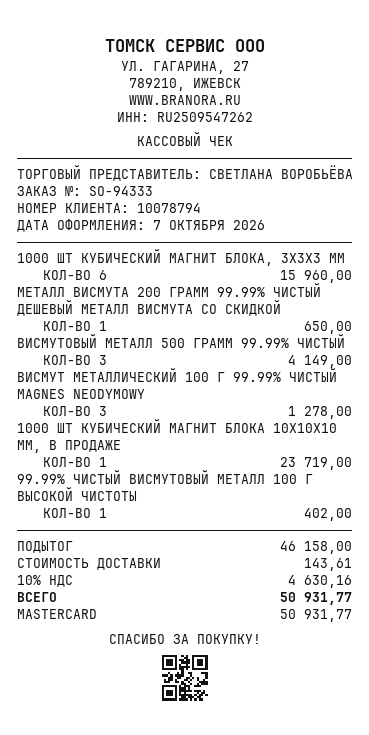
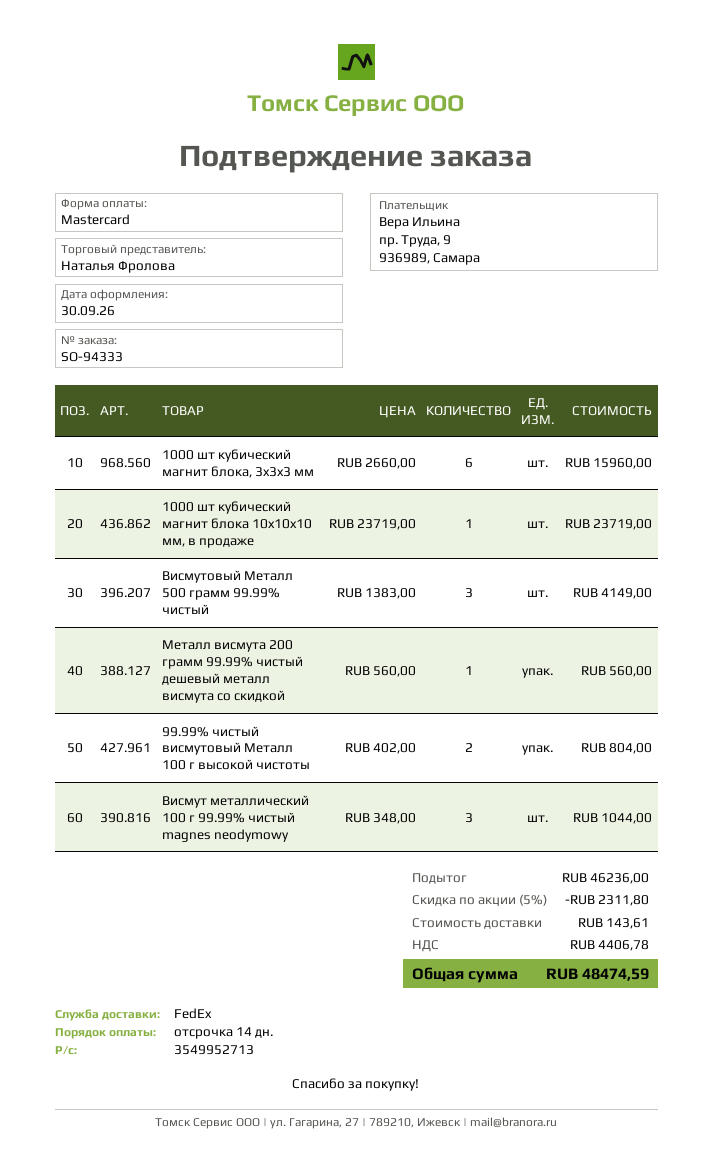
order date: 2026-10-07 -> 2026-09-30
sales rep: СВЕТЛАНА ВОРОБЬЁВА -> Наталья Фролова
МЕТАЛЛ ВИСМУТА 200 ГРАММ 99.99% ЧИСТЫЙ ДЕШЕВЫЙ МЕТАЛЛ ВИСМУТА СО СКИДКОЙ: 1 for 650.00 -> 1 for 560.00
ВИСМУТ МЕТАЛЛИЧЕСКИЙ 100 Г 99.99% ЧИСТЫЙ MAGNES NEODYMOWY: 3 for 1278.00 -> 3 for 1044.00
99.99% ЧИСТЫЙ ВИСМУТОВЫЙ МЕТАЛЛ 100 Г ВЫСОКОЙ ЧИСТОТЫ: 1 for 402.00 -> 2 for 804.00
subtotal: 46158.00 -> 46236.00
discount: none -> 5% = 2311.80
tax: 4630.16 -> 4406.78
total: 50931.77 -> 48474.59

